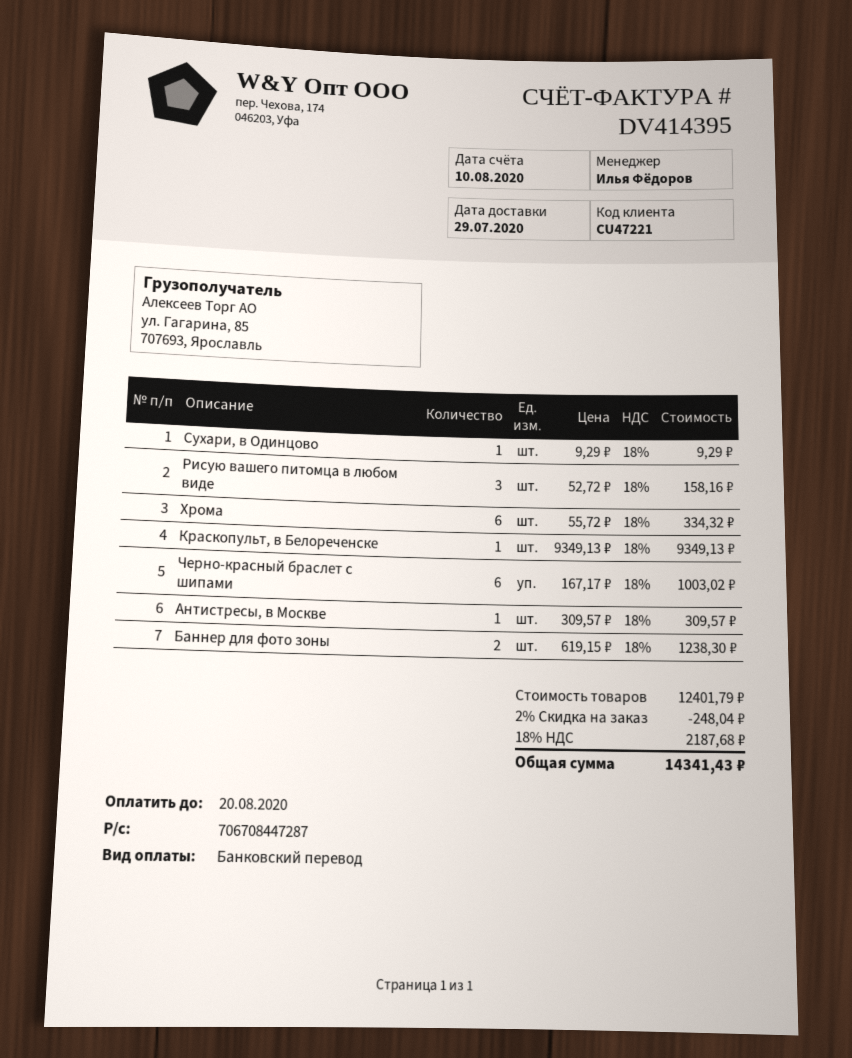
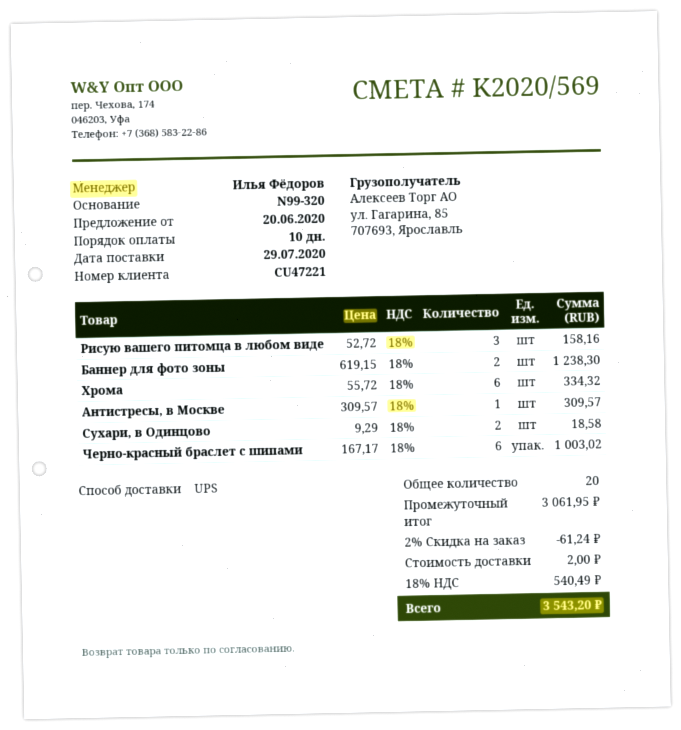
Сухари, в Одинцово: 1 x 9.29 = 9.29 -> 2 x 9.29 = 18.58
Краскопульт, в Белореченске: 1 x 9349.13 = 9349.13 -> none
subtotal: 12401.79 -> 3061.95
discount: 2% = 248.04 -> 2% = 61.24
shipping: none -> 2.00
tax: 18% = 2187.68 -> 18% = 540.49
total: 14341.43 -> 3543.20

